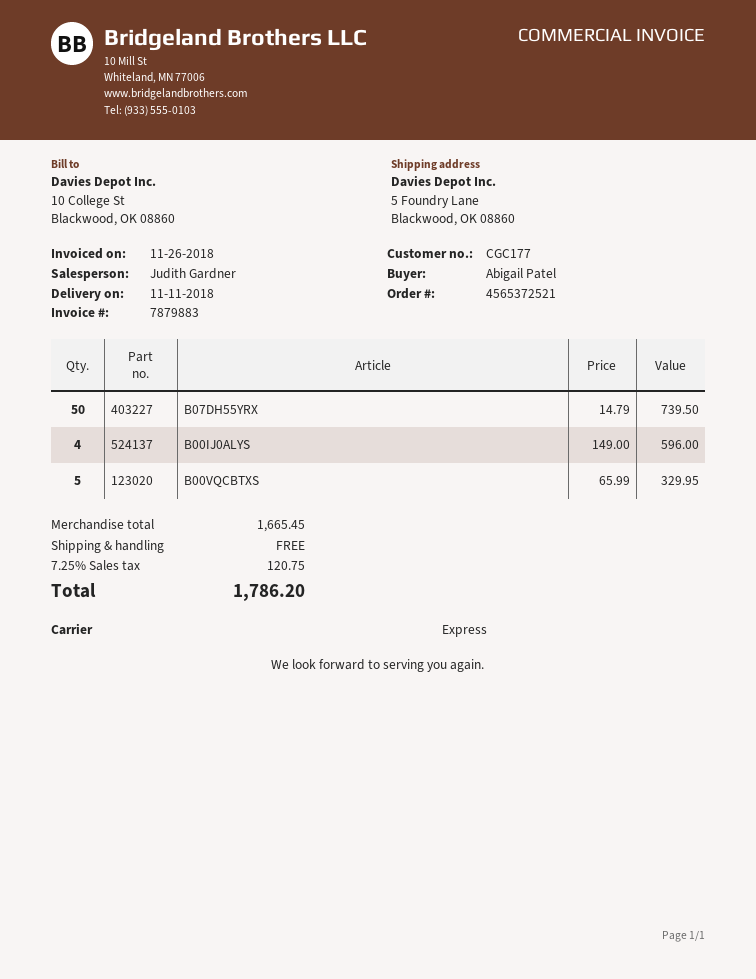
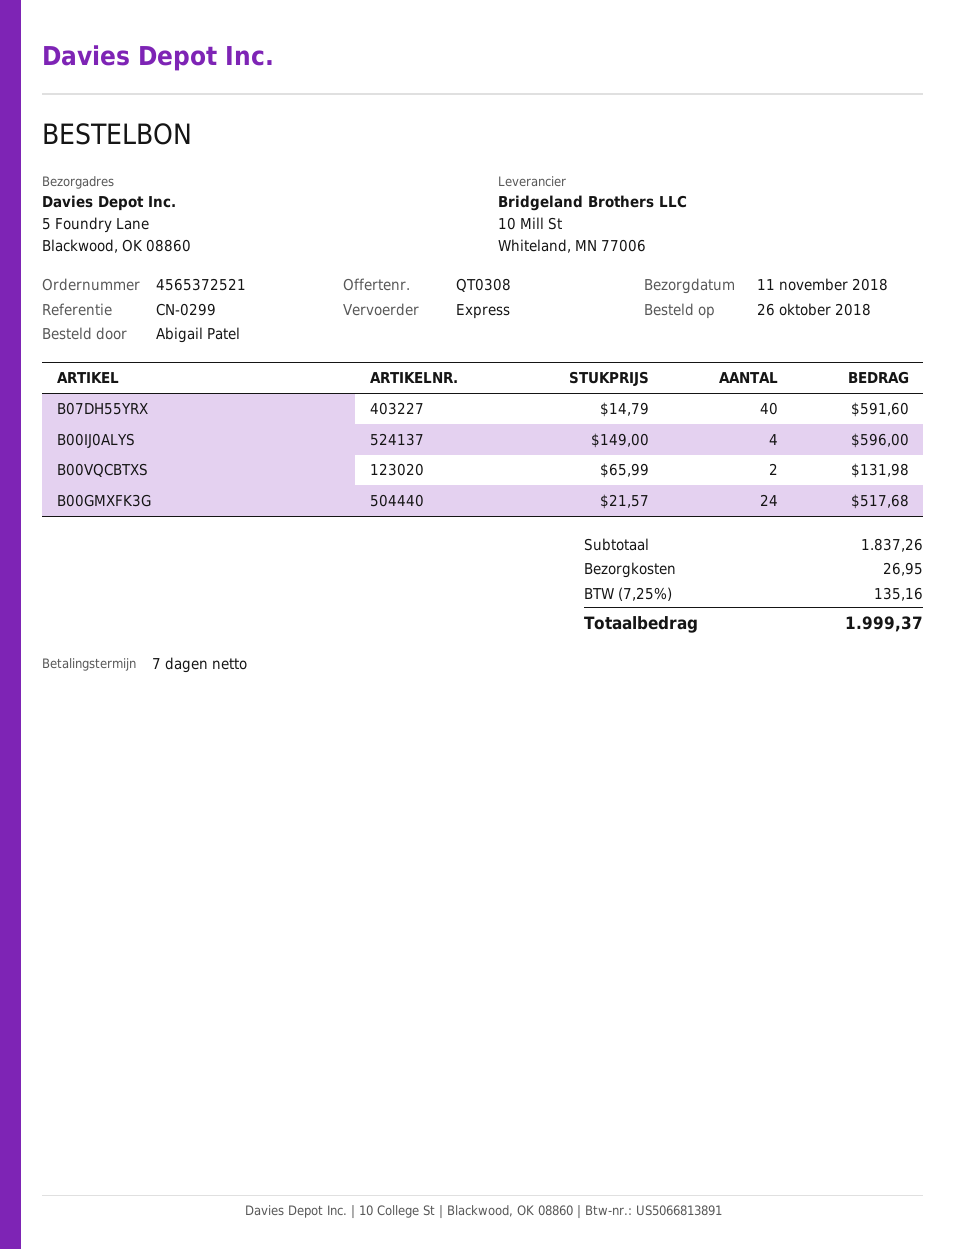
B07DH55YRX: 50 x 14.79 = 739.50 -> 40 x 14.79 = 591.60
B00VQCBTXS: 5 x 65.99 = 329.95 -> 2 x 65.99 = 131.98
B00GMXFK3G: none -> 24 x 21.57 = 517.68
subtotal: 1665.45 -> 1837.26
shipping: 0.00 -> 26.95
tax: 7.25% = 120.75 -> 7.25% = 135.16
total: 1786.20 -> 1999.37

